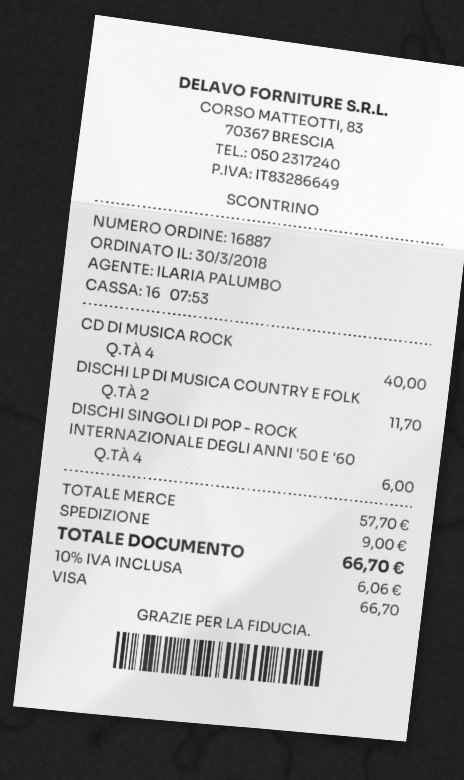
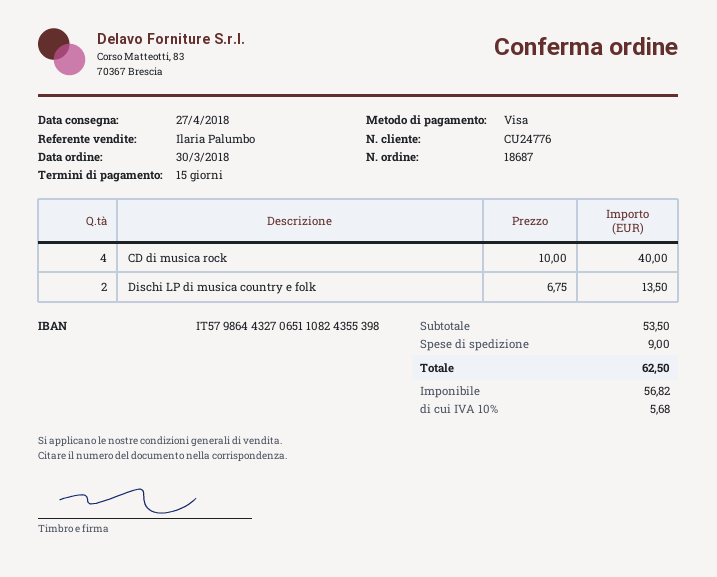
order number: 16887 -> 18687
DISCHI LP DI MUSICA COUNTRY E FOLK: 2 for 11.70 -> 2 for 13.50
DISCHI SINGOLI DI POP - ROCK INTERNAZIONALE DEGLI ANNI '50 E '60: 4 for 6.00 -> none
subtotal: 57.70 -> 53.50
tax: 10% = 6.06 -> 10% = 5.68
total: 66.70 -> 62.50

